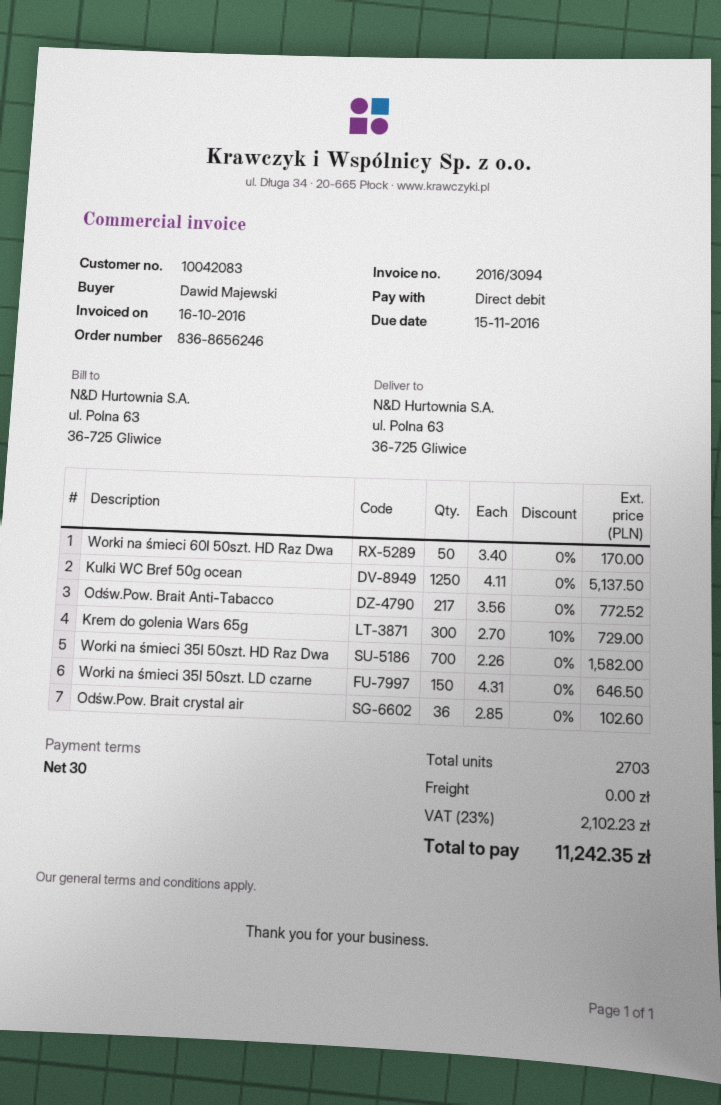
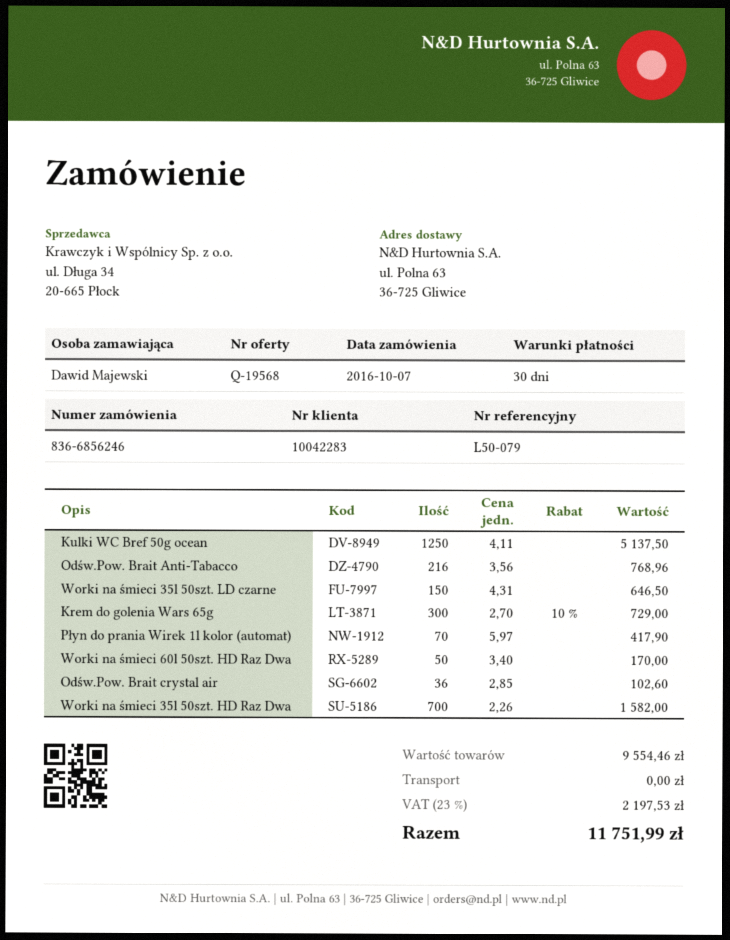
order number: 836-8656246 -> 836-6856246
customer number: 10042083 -> 10042283
Odśw.Pow. Brait Anti-Tabacco: 217 x 3.56 = 772.52 -> 216 x 3.56 = 768.96
Płyn do prania Wirek 1l kolor (automat): none -> 70 x 5.97 = 417.90
tax: 23% = 2102.23 -> 23% = 2197.53
total: 11242.35 -> 11751.99

